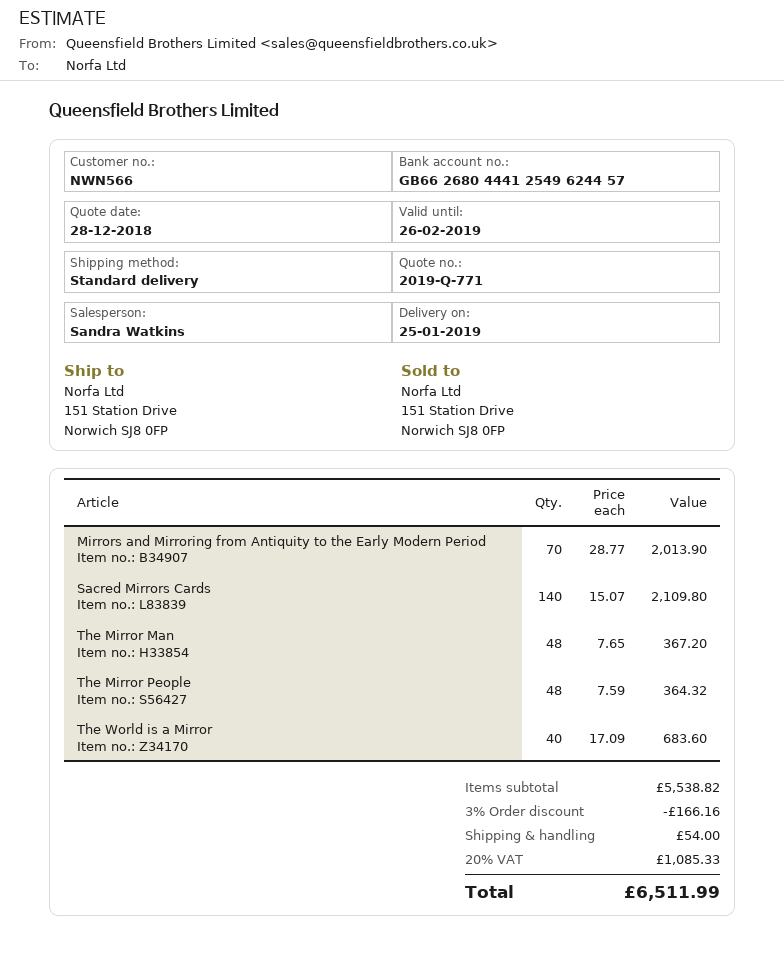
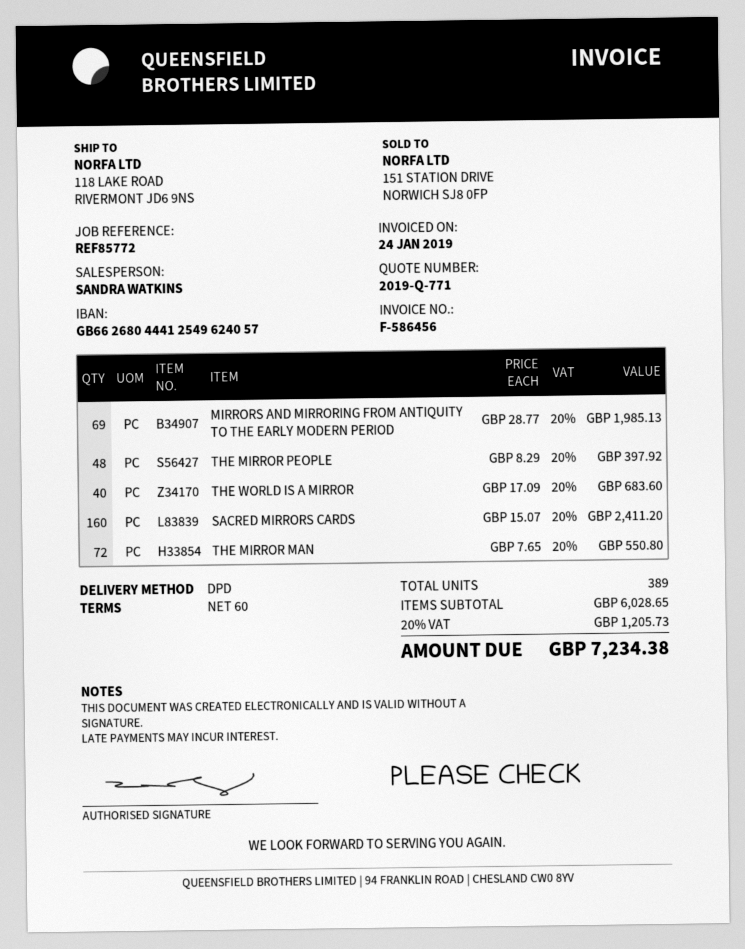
bank account: GB66268044412549624457 -> GB66268044412549624057
shipping method: standard -> DPD
ship to: 151 Station Drive, Norwich SJ8 0FP -> 118 LAKE ROAD, RIVERMONT JD6 9NS
Mirrors and Mirroring from Antiquity to the Early Modern Period: 70 x 28.77 = 2013.90 -> 69 x 28.77 = 1985.13
Sacred Mirrors Cards: 140 x 15.07 = 2109.80 -> 160 x 15.07 = 2411.20
The Mirror Man: 48 x 7.65 = 367.20 -> 72 x 7.65 = 550.80
The Mirror People: 48 x 7.59 = 364.32 -> 48 x 8.29 = 397.92
subtotal: 5538.82 -> 6028.65
discount: 3% = 166.16 -> none
shipping: 54.00 -> none
tax: 20% = 1085.33 -> 20% = 1205.73
total: 6511.99 -> 7234.38

